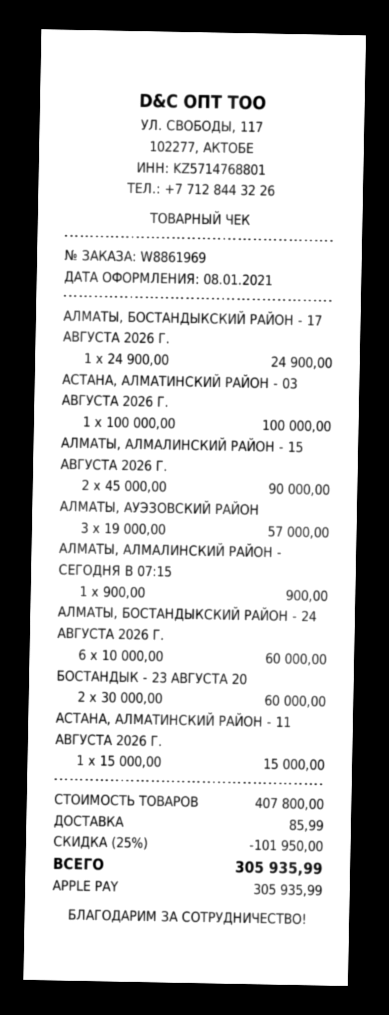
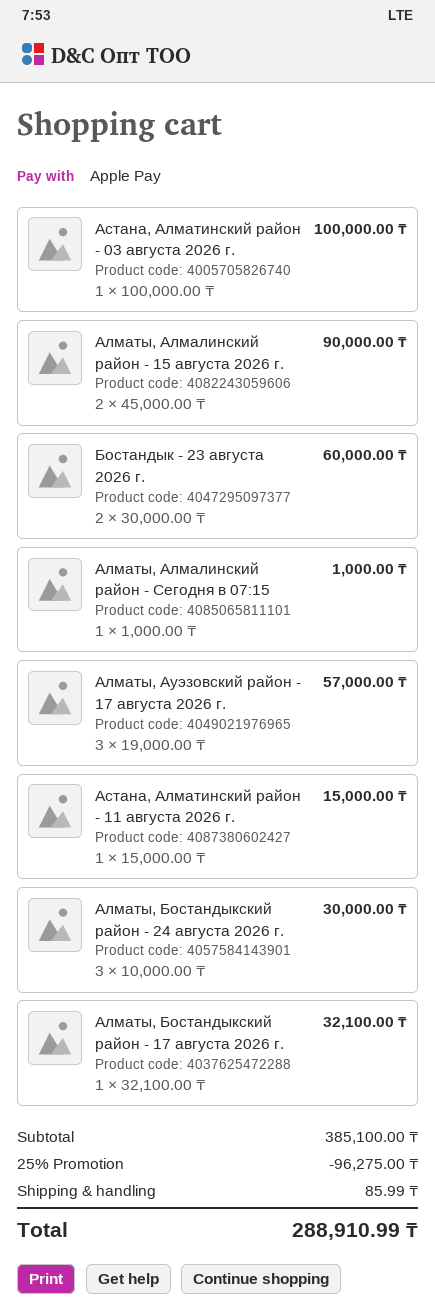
АЛМАТЫ, БОСТАНДЫКСКИЙ РАЙОН - 17 АВГУСТА 2026 Г.: 1 x 24900.00 = 24900.00 -> 1 x 32100.00 = 32100.00
АЛМАТЫ, АЛМАЛИНСКИЙ РАЙОН - СЕГОДНЯ В 07:15: 1 x 900.00 = 900.00 -> 1 x 1000.00 = 1000.00
АЛМАТЫ, БОСТАНДЫКСКИЙ РАЙОН - 24 АВГУСТА 2026 Г.: 6 x 10000.00 = 60000.00 -> 3 x 10000.00 = 30000.00
subtotal: 407800.00 -> 385100.00
discount: 25% = 101950.00 -> 25% = 96275.00
total: 305935.99 -> 288910.99

